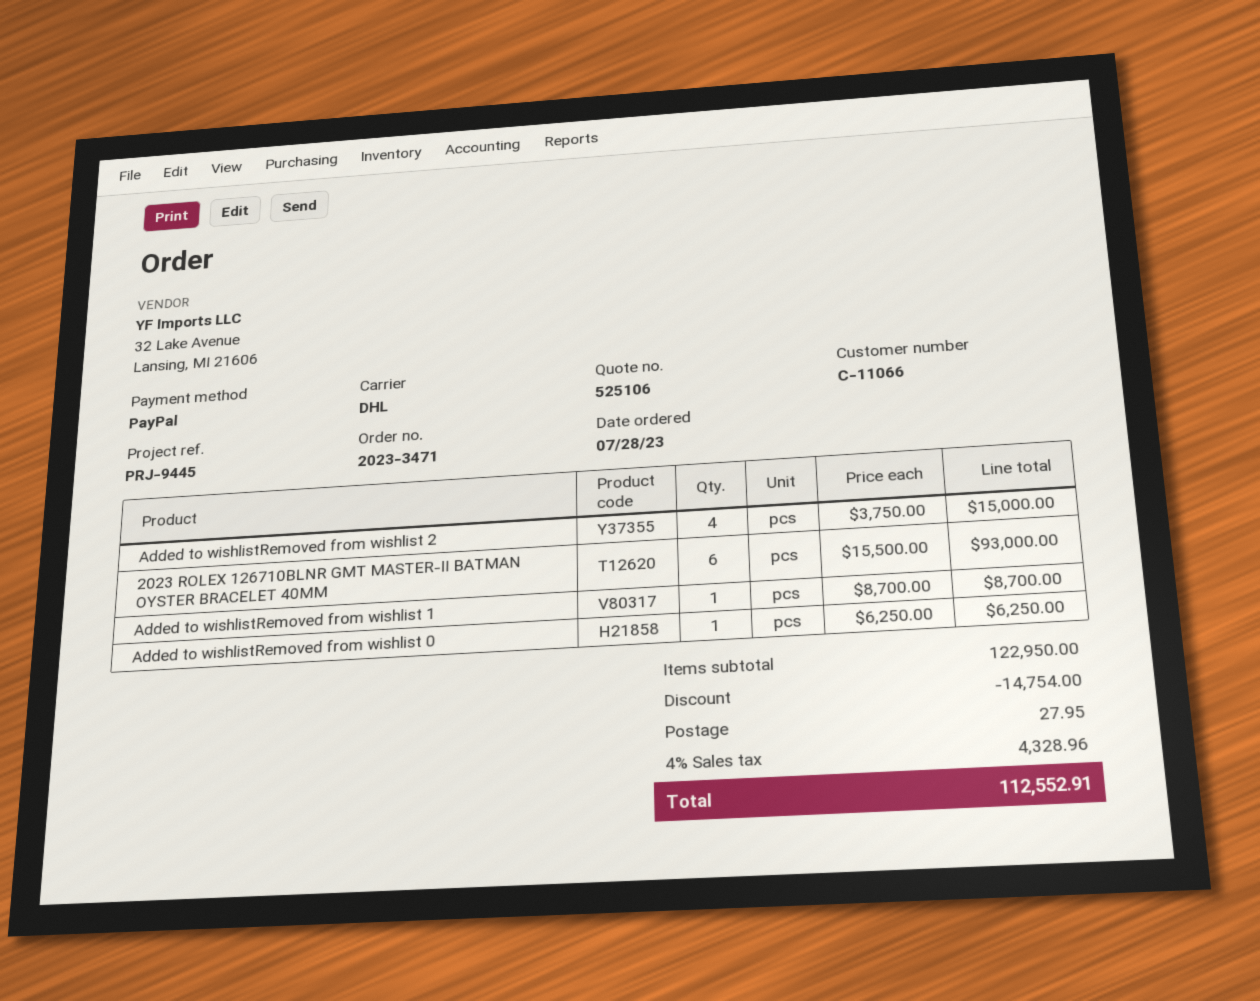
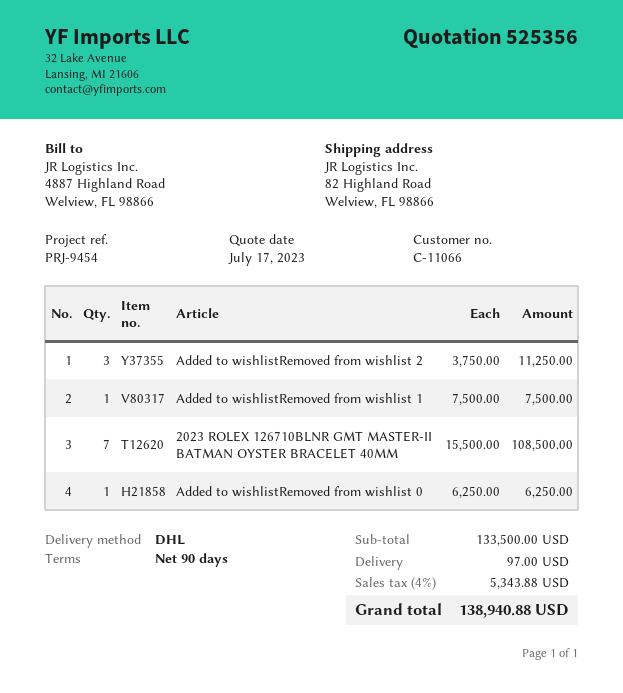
quote number: 525106 -> 525356
reference: PRJ-9445 -> PRJ-9454
Added to wishlistRemoved from wishlist 2: 4 x 3750.00 = 15000.00 -> 3 x 3750.00 = 11250.00
2023 ROLEX 126710BLNR GMT MASTER-II BATMAN OYSTER BRACELET 40MM: 6 x 15500.00 = 93000.00 -> 7 x 15500.00 = 108500.00
Added to wishlistRemoved from wishlist 1: 1 x 8700.00 = 8700.00 -> 1 x 7500.00 = 7500.00
subtotal: 122950.00 -> 133500.00
discount: 14754.00 -> none
shipping: 27.95 -> 97.00
tax: 4% = 4328.96 -> 4% = 5343.88
total: 112552.91 -> 138940.88

